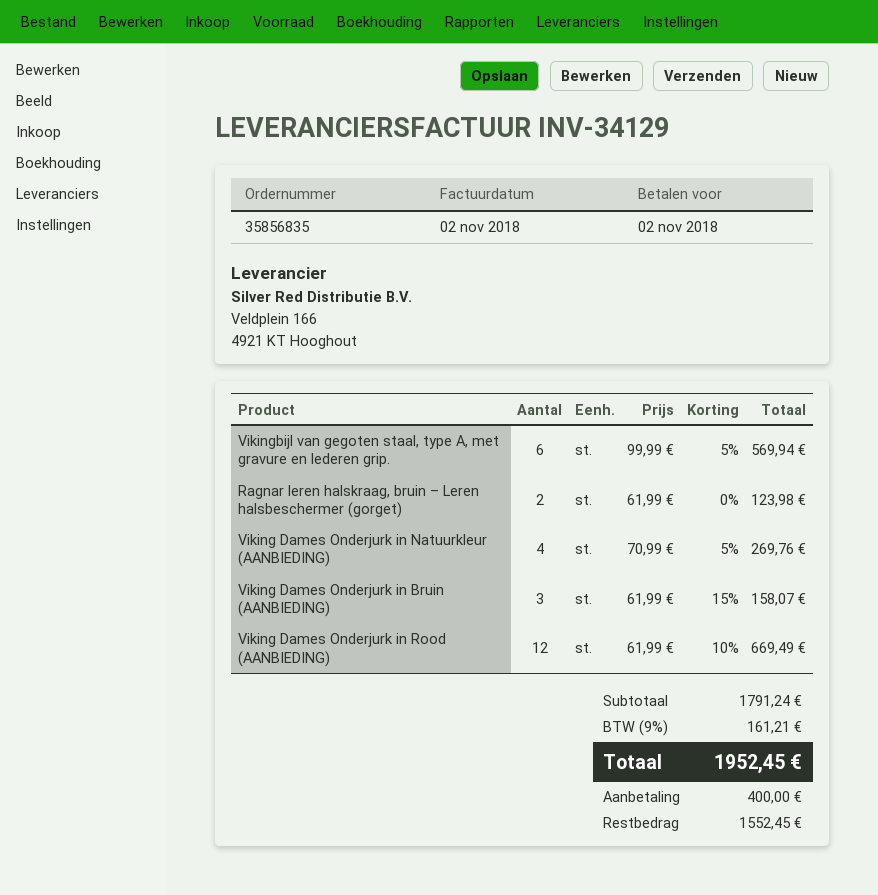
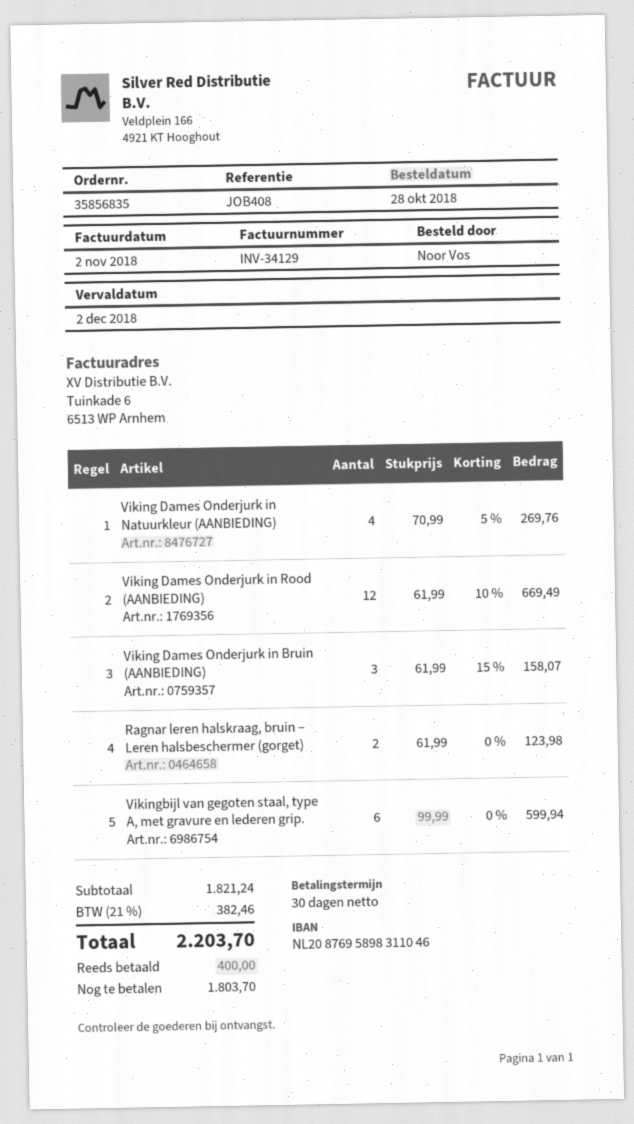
due date: 2018-11-02 -> 2018-12-02
Vikingbijl van gegoten staal, type A, met gravure en lederen grip.: 6 x 99.99 - 5% = 569.94 -> 6 x 99.99 = 599.94
subtotal: 1791.24 -> 1821.24
tax: 9% = 161.21 -> 21% = 382.46
total: 1952.45 -> 2203.70
balance: 1552.45 -> 1803.70

